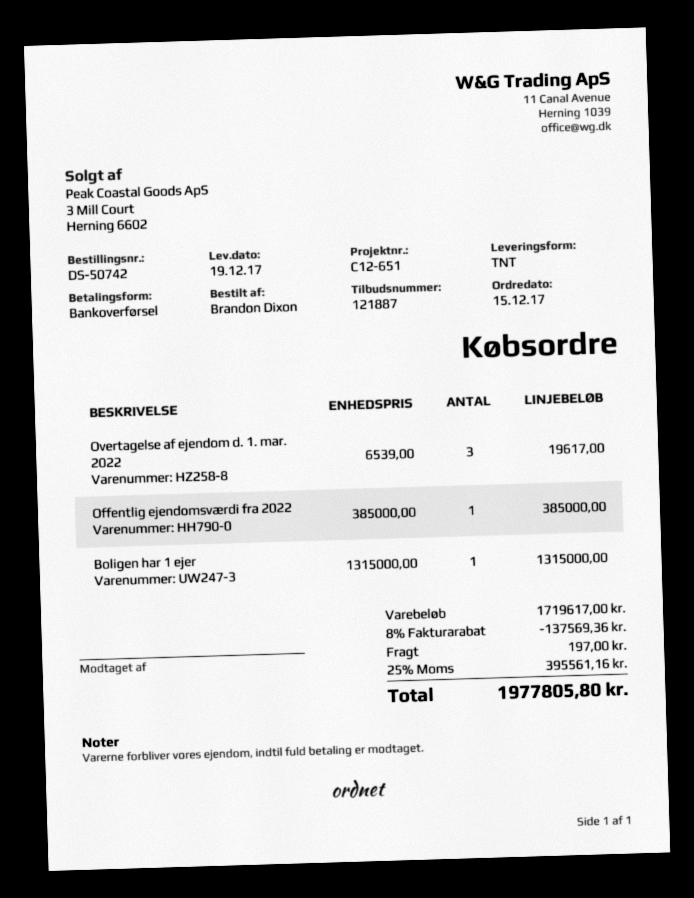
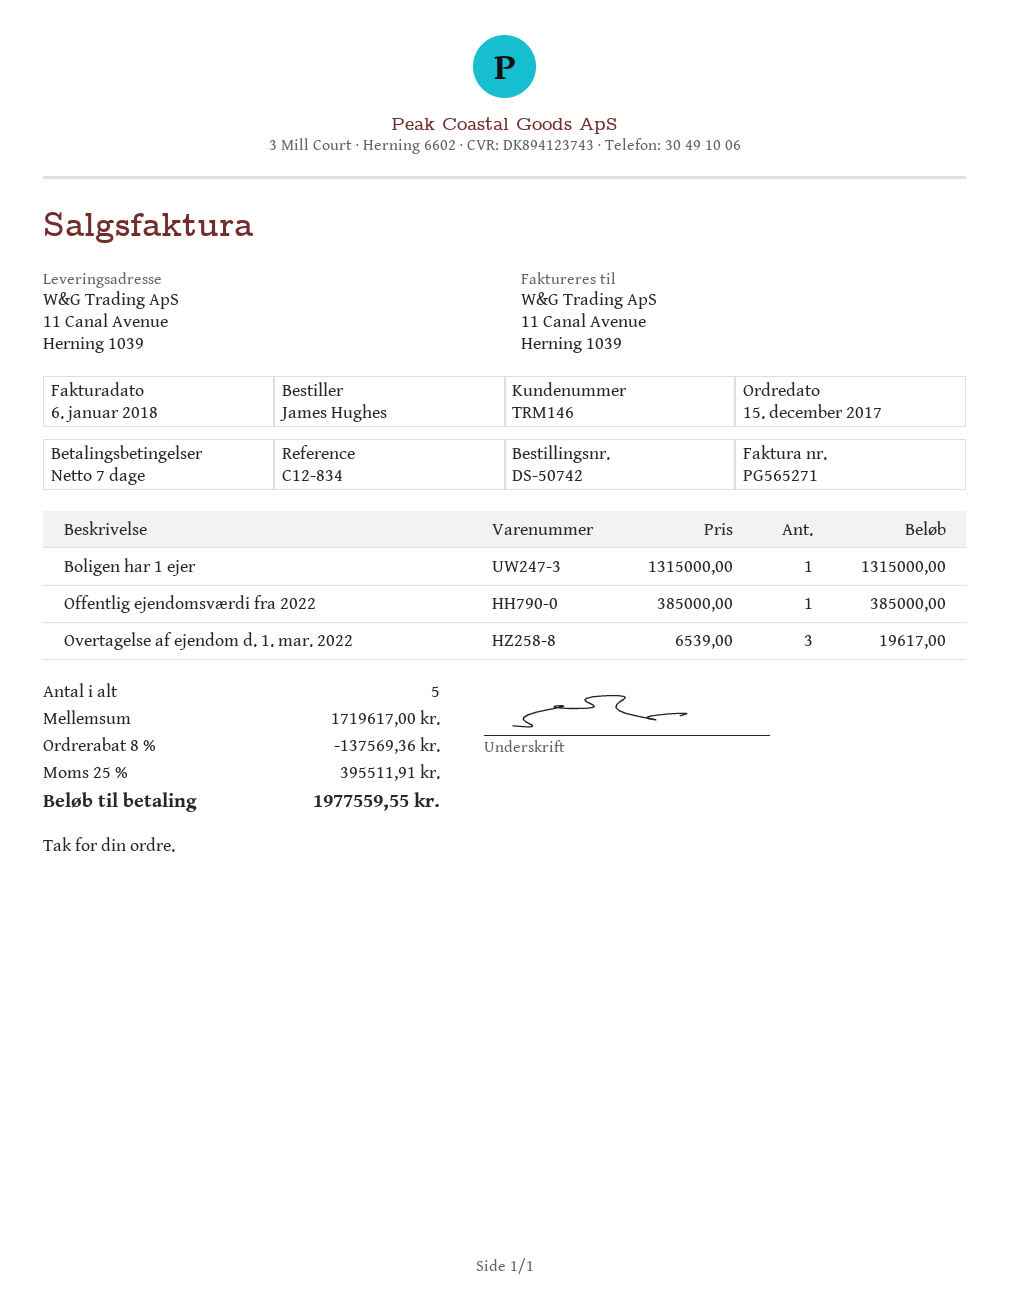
reference: C12-651 -> C12-834
ordered by: Brandon Dixon -> James Hughes
shipping: 197.00 -> none
tax: 25% = 395561.16 -> 25% = 395511.91
total: 1977805.80 -> 1977559.55

